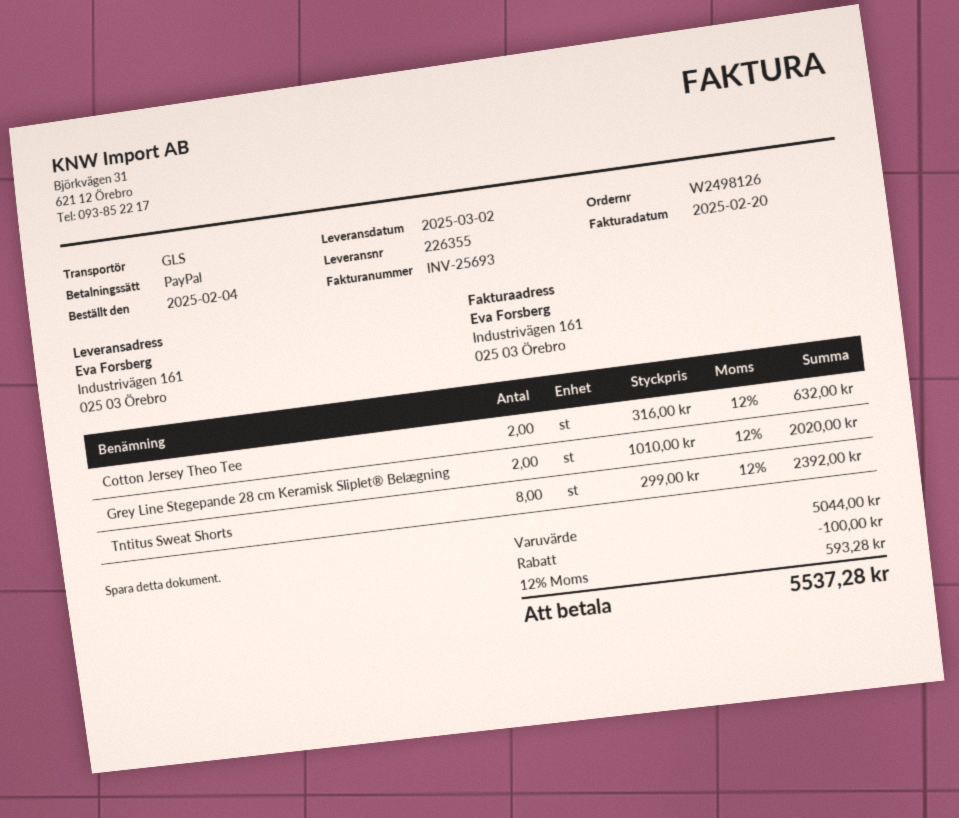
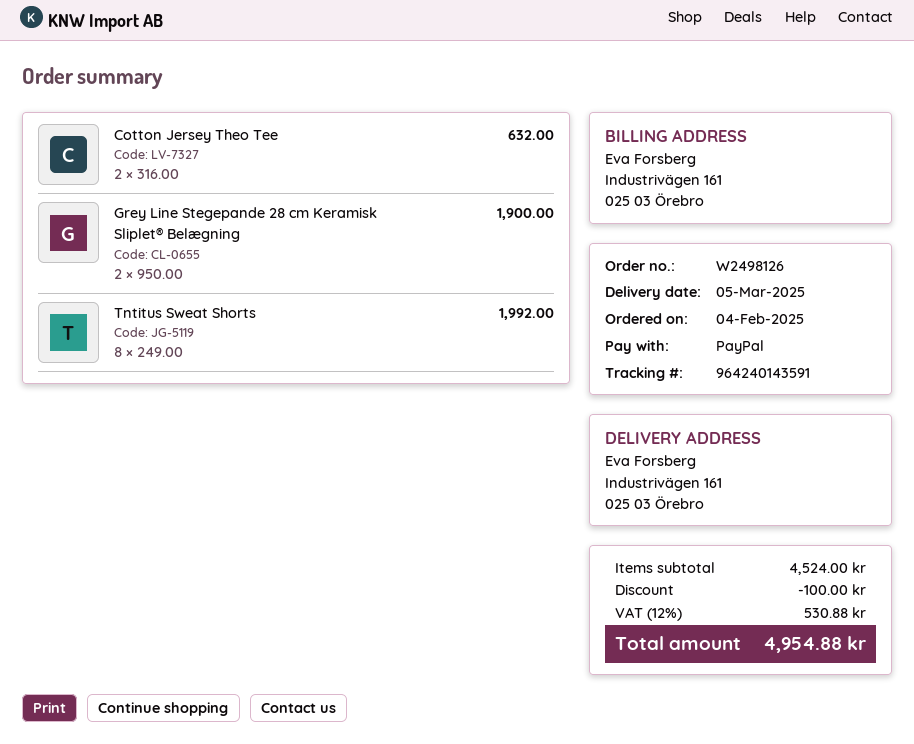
delivery date: 2025-03-02 -> 2025-03-05
Grey Line Stegepande 28 cm Keramisk Sliplet® Belægning: 2 x 1010.00 = 2020.00 -> 2 x 950.00 = 1900.00
Tntitus Sweat Shorts: 8 x 299.00 = 2392.00 -> 8 x 249.00 = 1992.00
subtotal: 5044.00 -> 4524.00
tax: 12% = 593.28 -> 12% = 530.88
total: 5537.28 -> 4954.88

